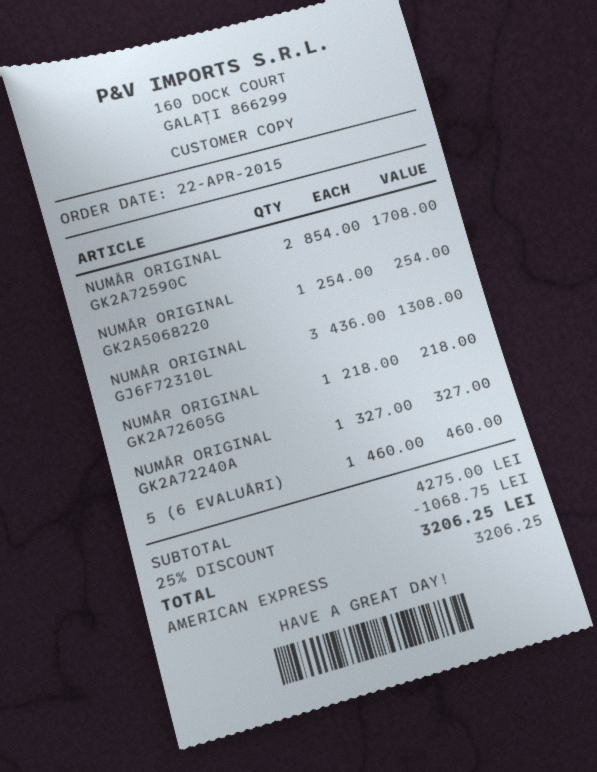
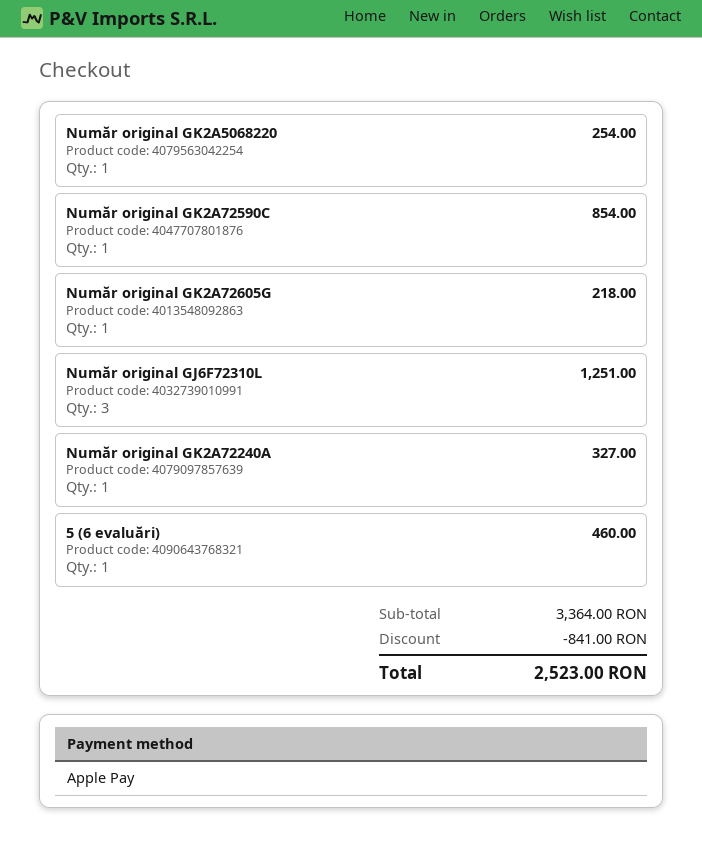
payment method: American Express -> Apple Pay
NUMĂR ORIGINAL GK2A72590C: 2 for 1708.00 -> 1 for 854.00
NUMĂR ORIGINAL GJ6F72310L: 3 for 1308.00 -> 3 for 1251.00
subtotal: 4275.00 -> 3364.00
discount: 1068.75 -> 841.00
total: 3206.25 -> 2523.00

